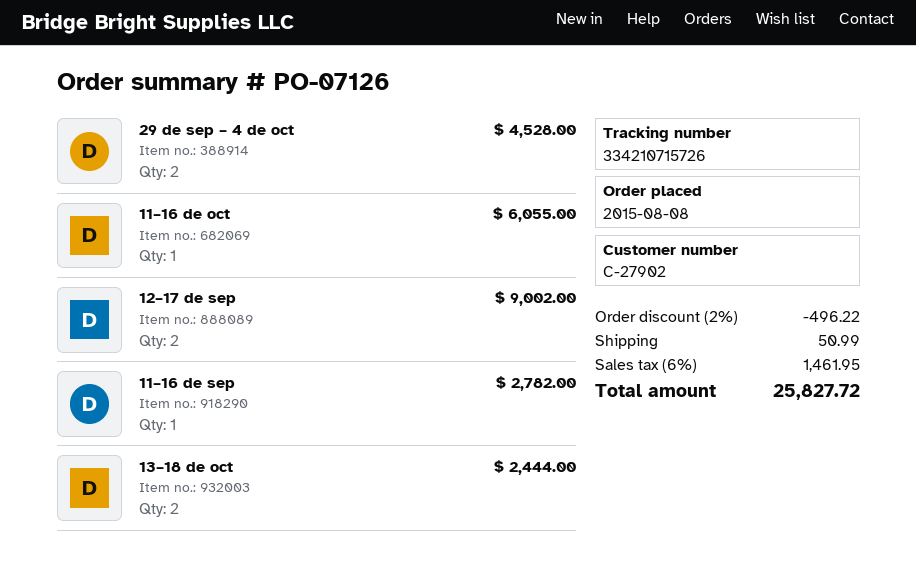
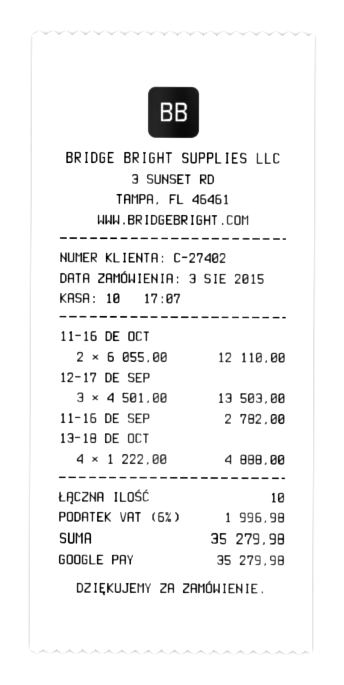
order date: 2015-08-08 -> 2015-08-03
customer number: C-27902 -> C-27402
29 de sep – 4 de oct: 2 for 4528.00 -> none
11–16 de oct: 1 for 6055.00 -> 2 for 12110.00
12–17 de sep: 2 for 9002.00 -> 3 for 13503.00
13–18 de oct: 2 for 2444.00 -> 4 for 4888.00
discount: 2% = 496.22 -> none
shipping: 50.99 -> none
tax: 6% = 1461.95 -> 6% = 1996.98
total: 25827.72 -> 35279.98

